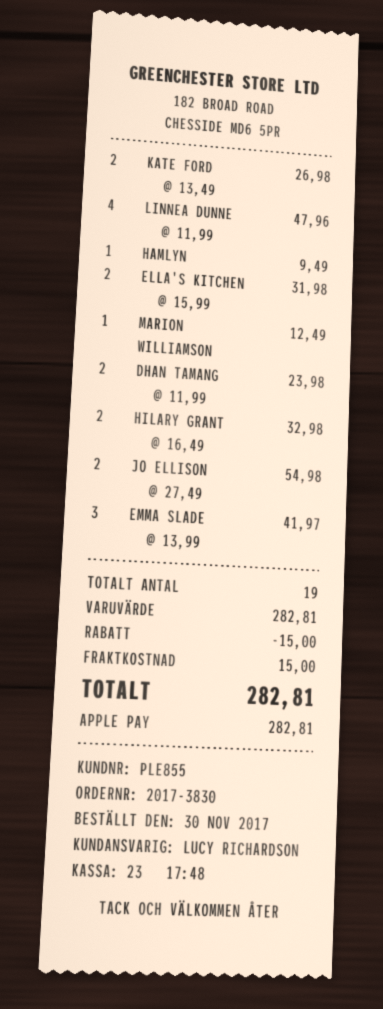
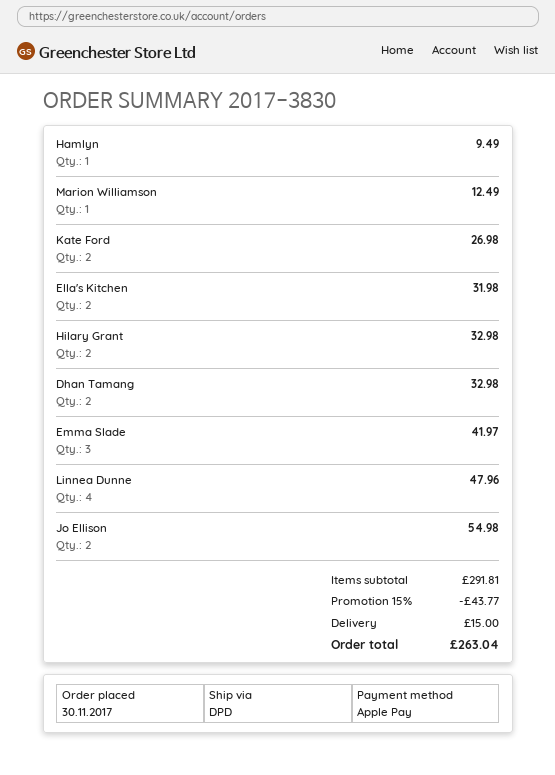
DHAN TAMANG: 2 for 23.98 -> 2 for 32.98
subtotal: 282.81 -> 291.81
discount: 15.00 -> 43.77
total: 282.81 -> 263.04

